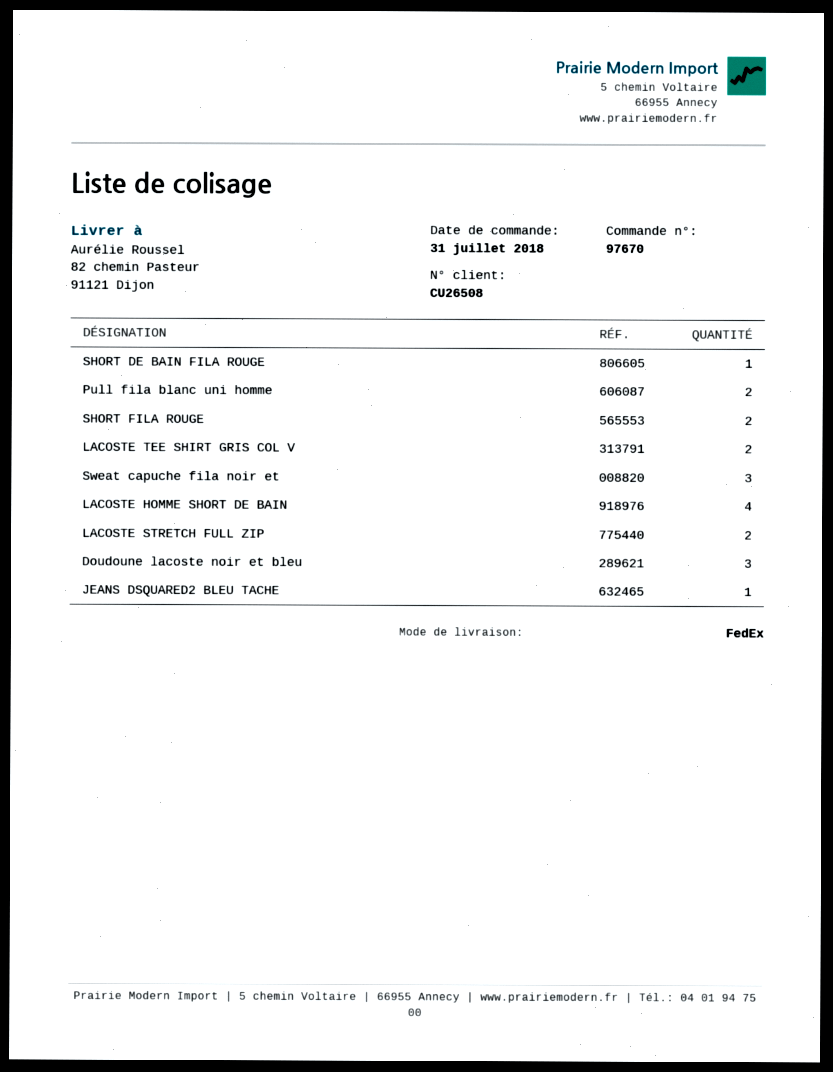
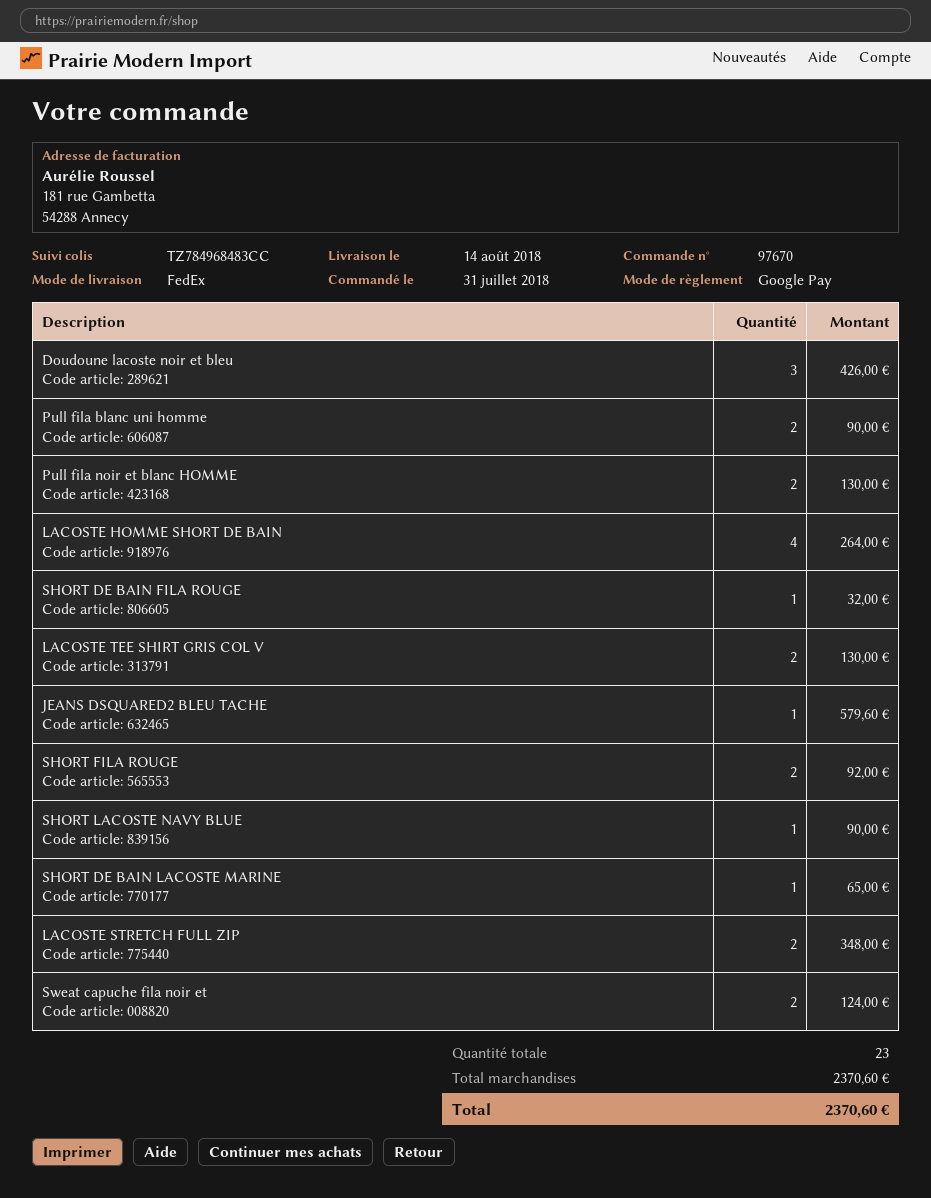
Sweat capuche fila noir et: 3 -> 2
Pull fila noir et blanc HOMME: none -> 2
SHORT LACOSTE NAVY BLUE: none -> 1
SHORT DE BAIN LACOSTE MARINE: none -> 1

